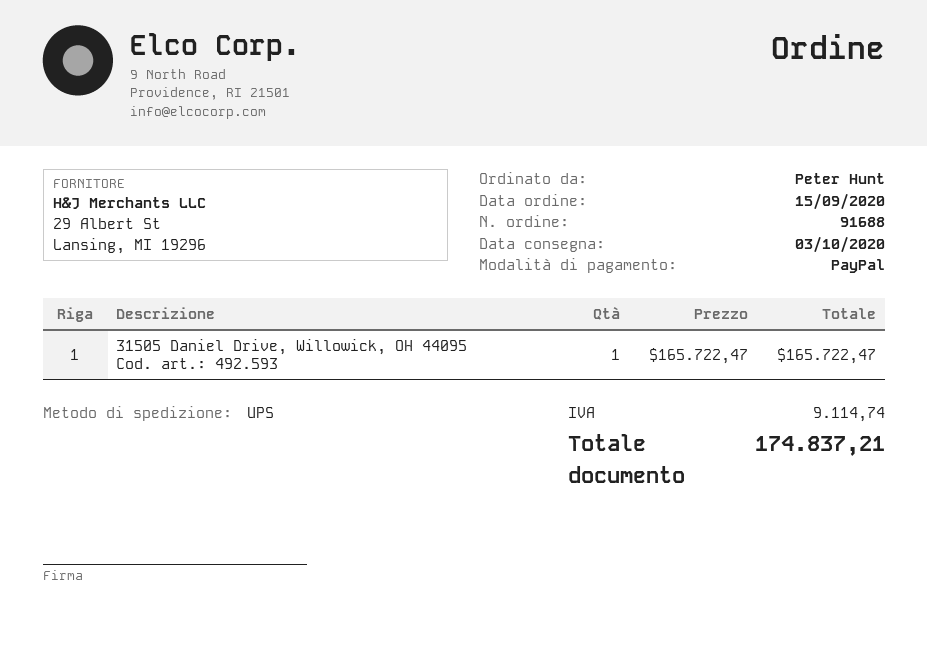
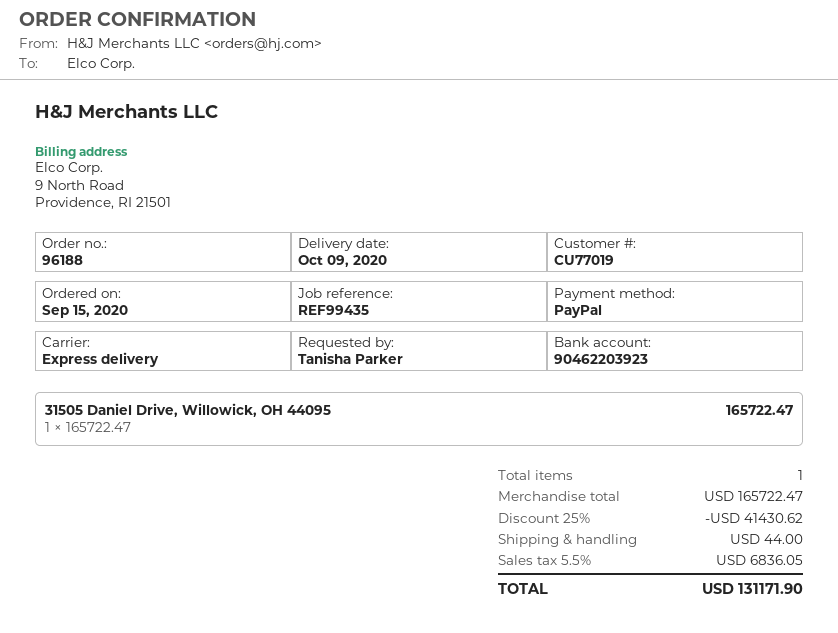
order number: 91688 -> 96188
delivery date: 2020-10-03 -> 2020-10-09
ordered by: Peter Hunt -> Tanisha Parker
shipping method: UPS -> express
discount: none -> 25% = 41430.62
shipping: none -> 44.00
tax: 9114.74 -> 6836.05
total: 174837.21 -> 131171.90

